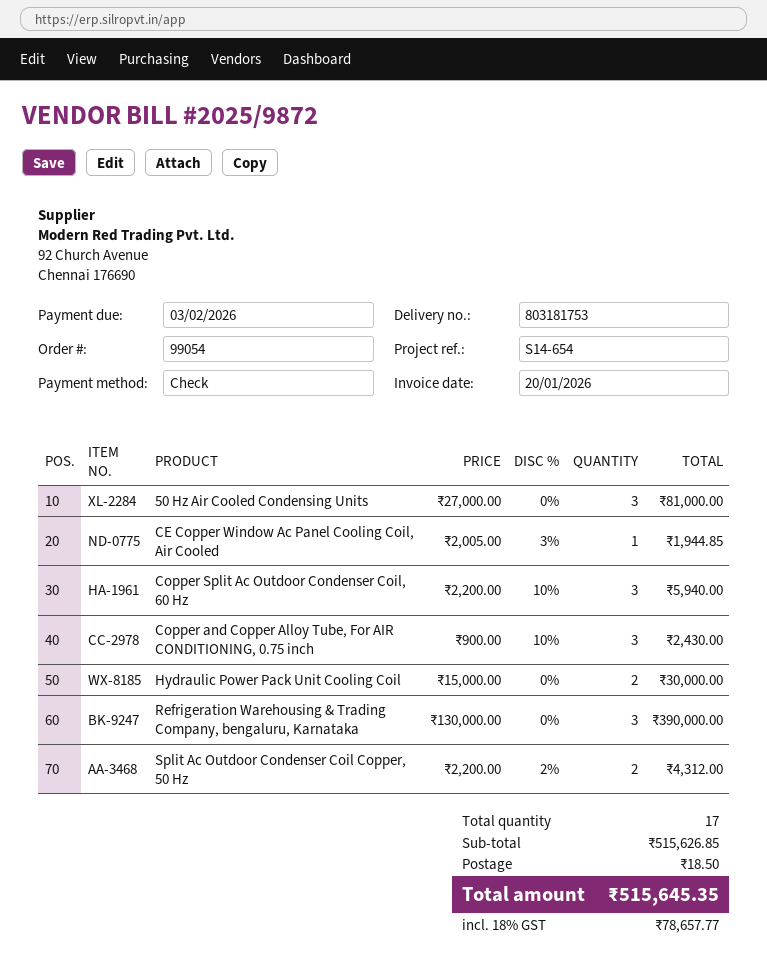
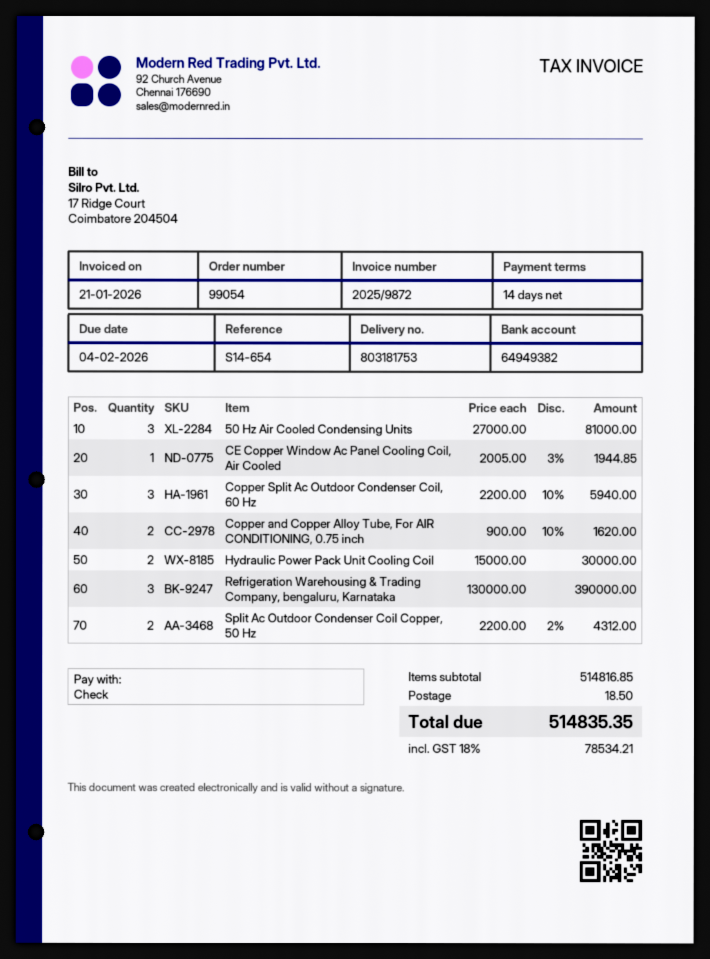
invoice date: 2026-01-20 -> 2026-01-21
due date: 2026-02-03 -> 2026-02-04
Copper and Copper Alloy Tube, For AIR CONDITIONING, 0.75 inch: 3 x 900.00 - 10% = 2430.00 -> 2 x 900.00 - 10% = 1620.00
subtotal: 515626.85 -> 514816.85
tax: 18% = 78657.77 -> 18% = 78534.21
total: 515645.35 -> 514835.35

